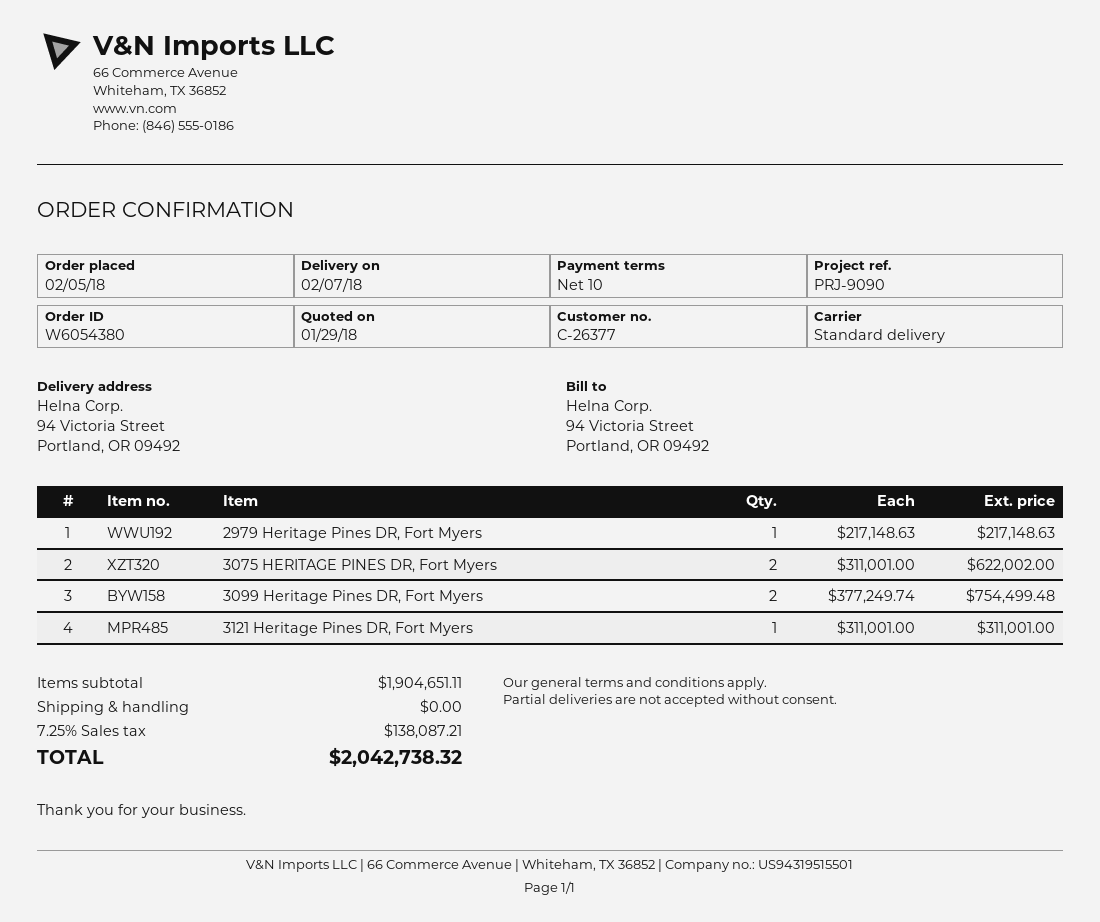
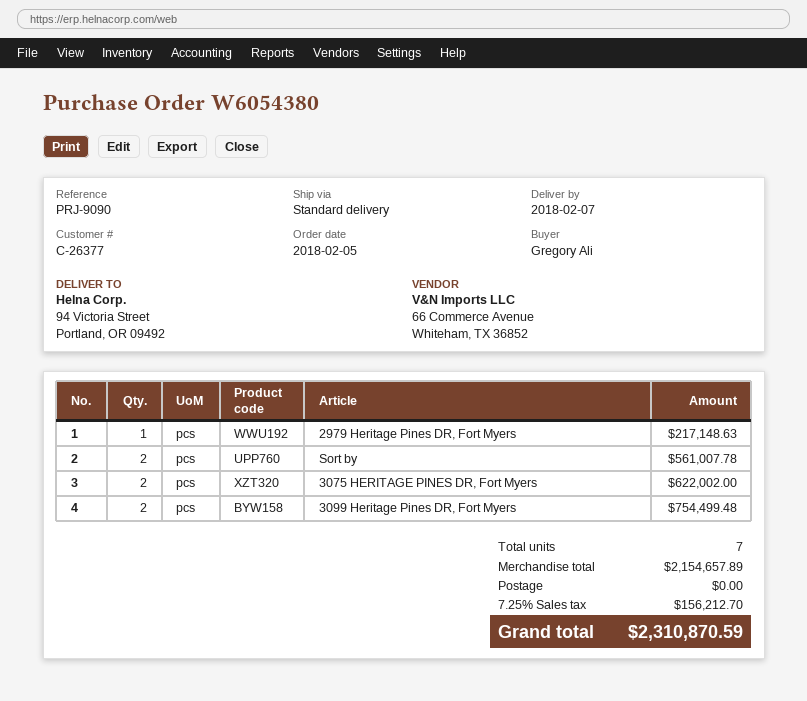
3121 Heritage Pines DR, Fort Myers: 1 for 311001.00 -> none
Sort by: none -> 2 for 561007.78
subtotal: 1904651.11 -> 2154657.89
tax: 7.25% = 138087.21 -> 7.25% = 156212.70
total: 2042738.32 -> 2310870.59

